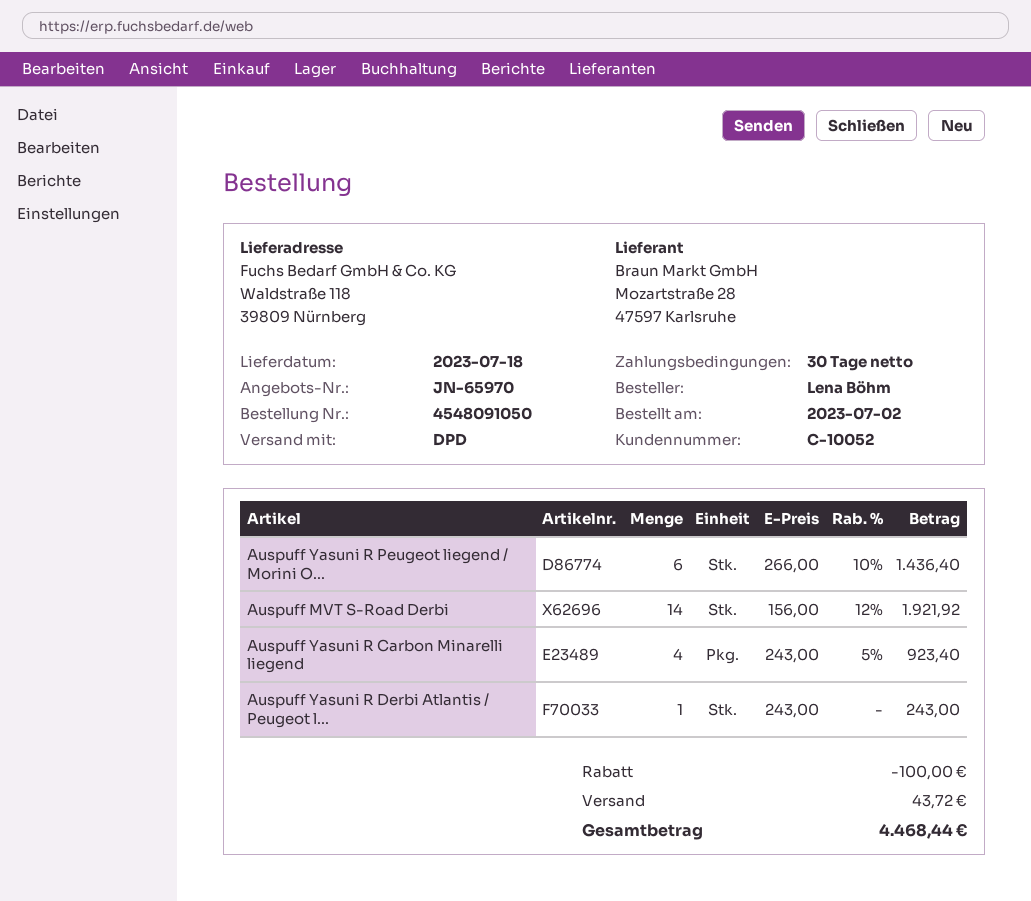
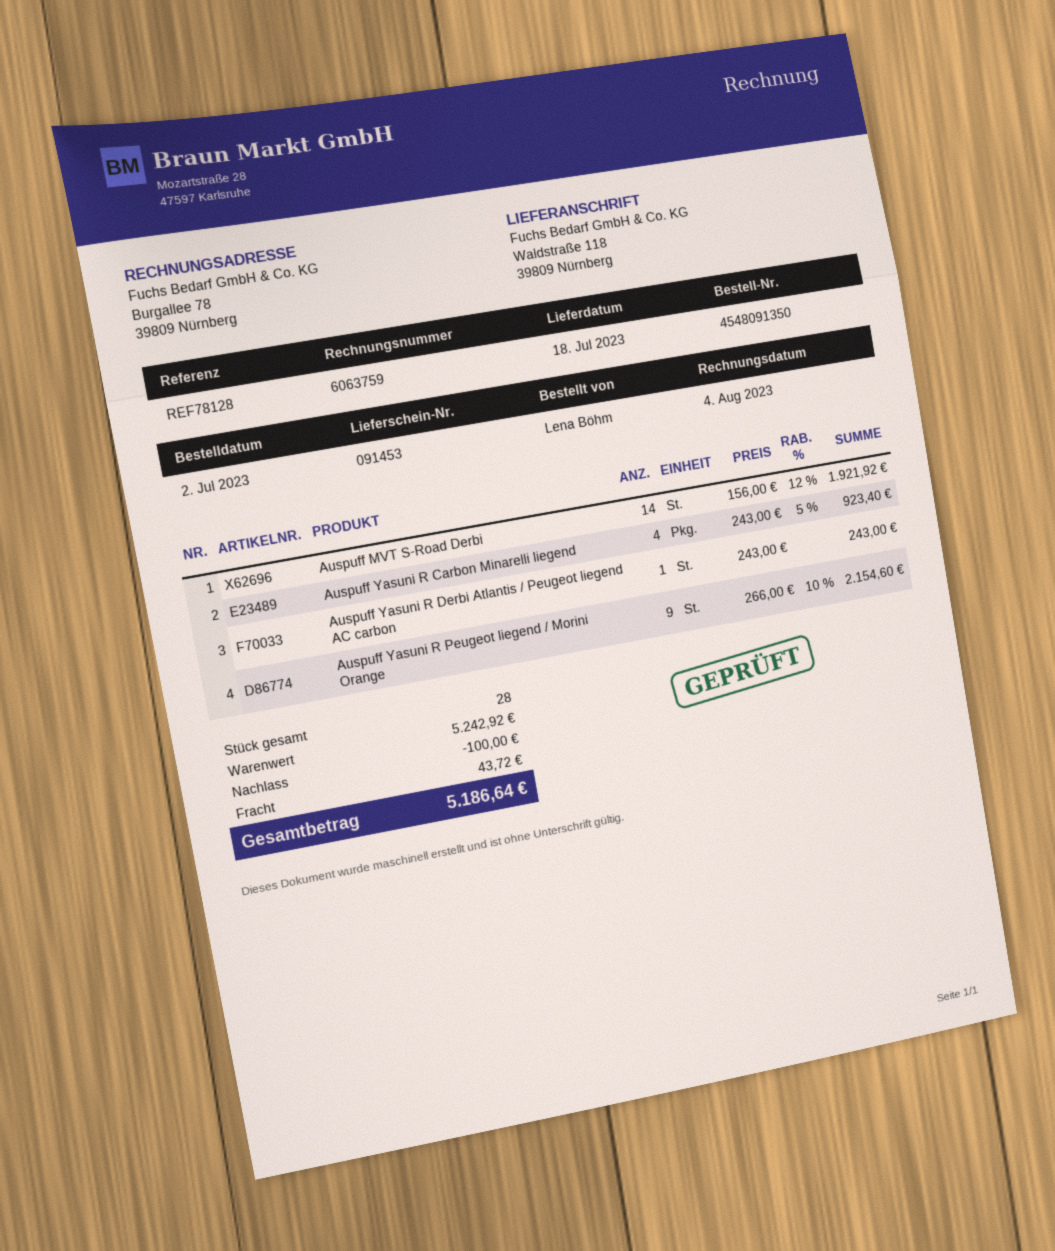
order number: 4548091050 -> 4548091350
Auspuff Yasuni R Peugeot liegend / Morini O...: 6 x 266.00 - 10% = 1436.40 -> 9 x 266.00 - 10% = 2154.60
total: 4468.44 -> 5186.64

